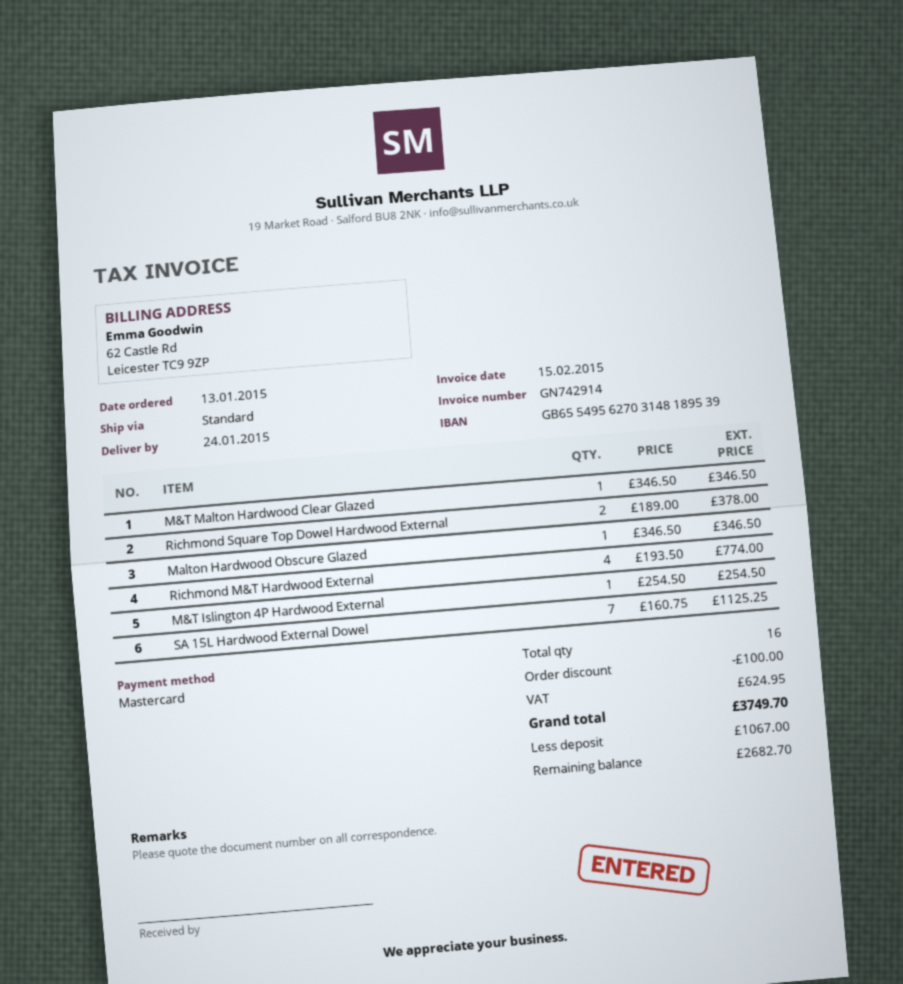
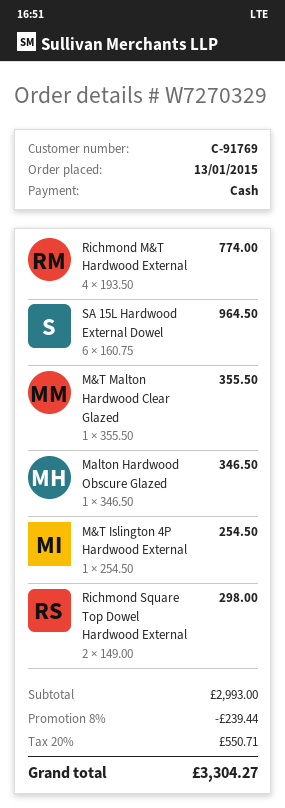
payment method: Mastercard -> cash
M&T Malton Hardwood Clear Glazed: 1 x 346.50 = 346.50 -> 1 x 355.50 = 355.50
Richmond Square Top Dowel Hardwood External: 2 x 189.00 = 378.00 -> 2 x 149.00 = 298.00
SA 15L Hardwood External Dowel: 7 x 160.75 = 1125.25 -> 6 x 160.75 = 964.50
discount: 100.00 -> 239.44
tax: 624.95 -> 550.71
total: 3749.70 -> 3304.27

